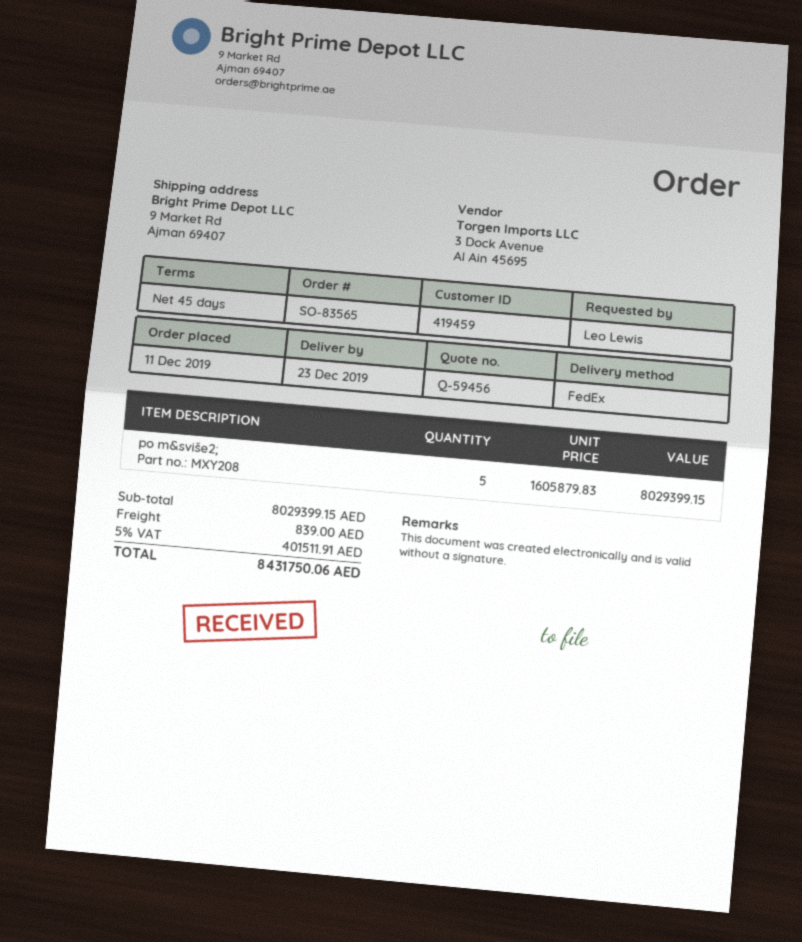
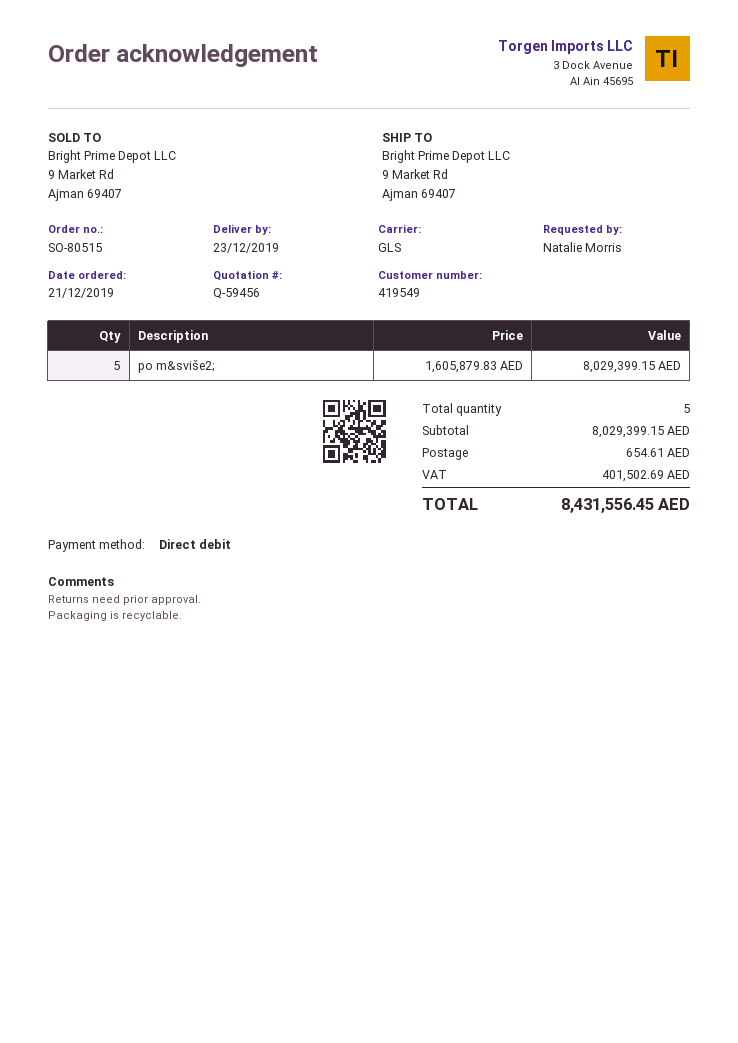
order number: SO-83565 -> SO-80515
order date: 2019-12-11 -> 2019-12-21
customer number: 419459 -> 419549
ordered by: Leo Lewis -> Natalie Morris
shipping method: FedEx -> GLS
shipping: 839.00 -> 654.61
tax: 401511.91 -> 401502.69
total: 8431750.06 -> 8431556.45

